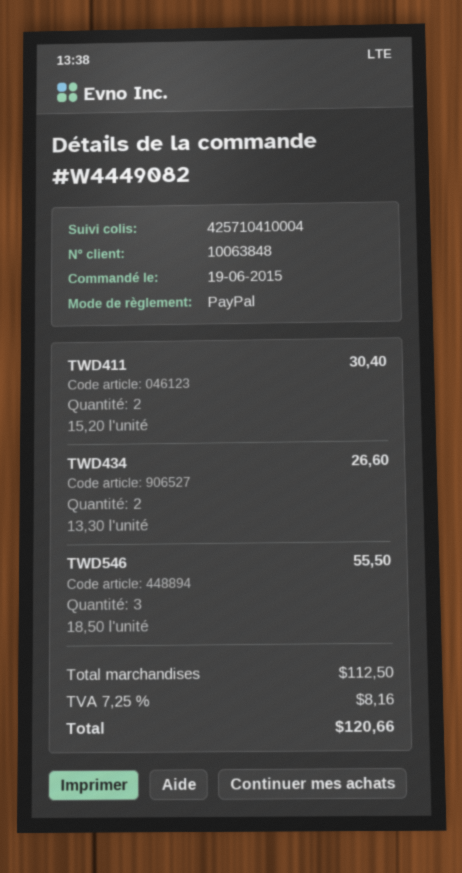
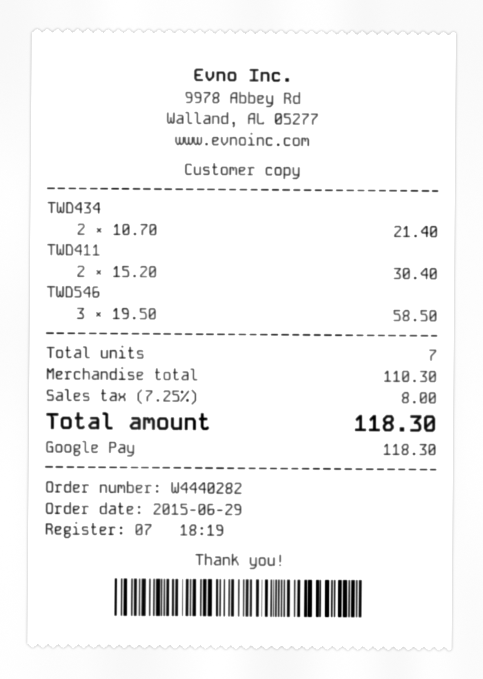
order number: W4449082 -> W4440282
order date: 2015-06-19 -> 2015-06-29
payment method: PayPal -> Google Pay
TWD434: 2 x 13.30 = 26.60 -> 2 x 10.70 = 21.40
TWD546: 3 x 18.50 = 55.50 -> 3 x 19.50 = 58.50
subtotal: 112.50 -> 110.30
tax: 7.25% = 8.16 -> 7.25% = 8.00
total: 120.66 -> 118.30

